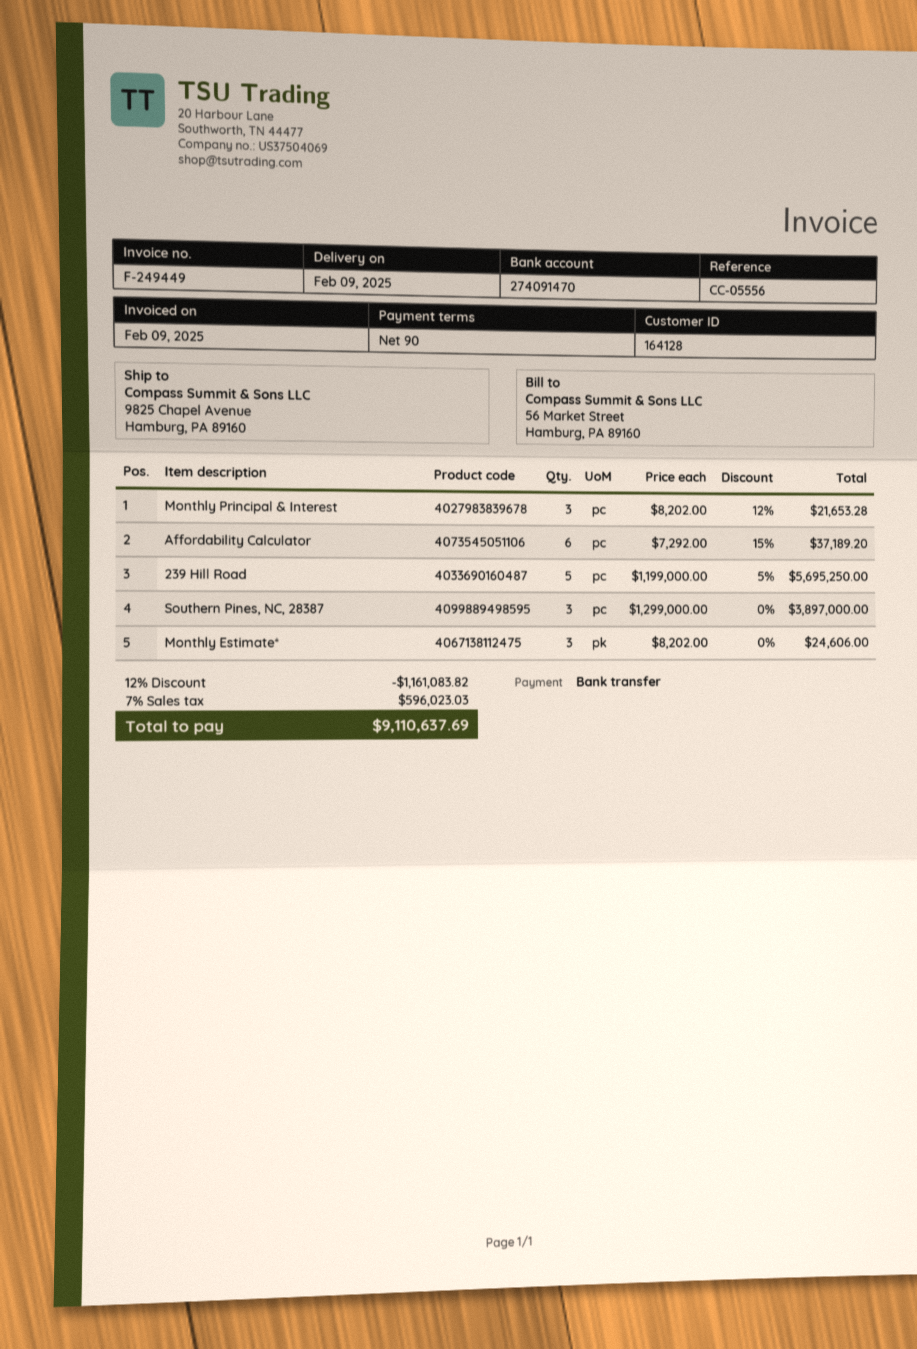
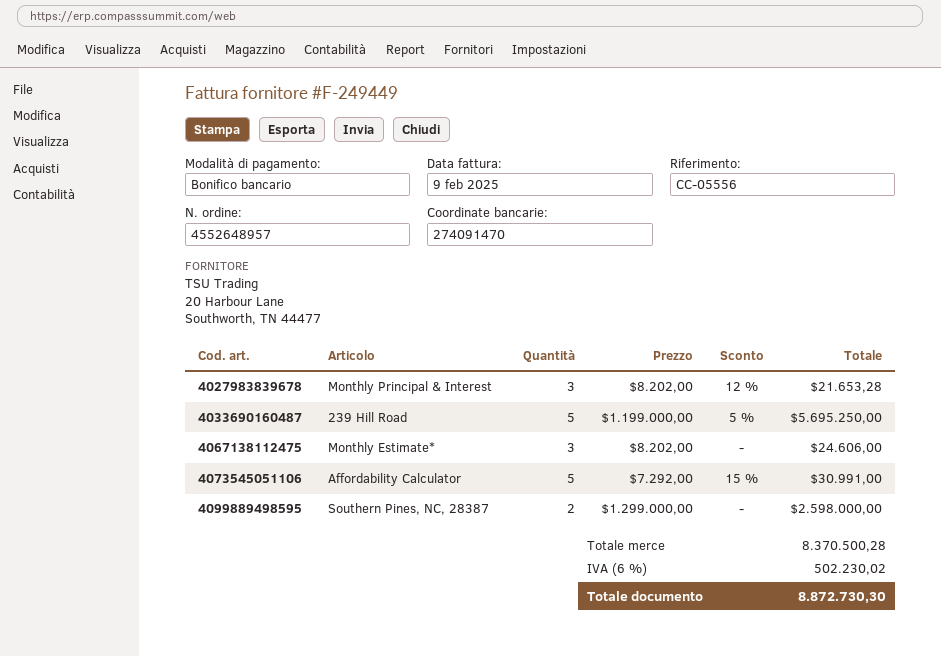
Affordability Calculator: 6 x 7292.00 - 15% = 37189.20 -> 5 x 7292.00 - 15% = 30991.00
Southern Pines, NC, 28387: 3 x 1299000.00 = 3897000.00 -> 2 x 1299000.00 = 2598000.00
discount: 12% = 1161083.82 -> none
tax: 7% = 596023.03 -> 6% = 502230.02
total: 9110637.69 -> 8872730.30

